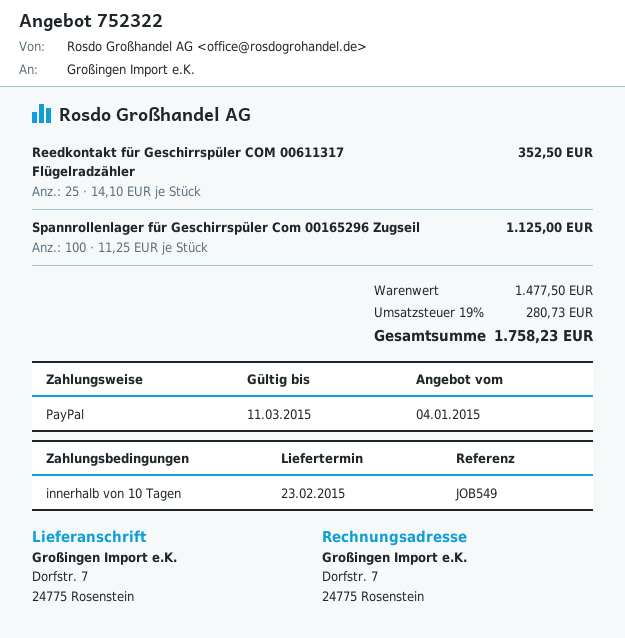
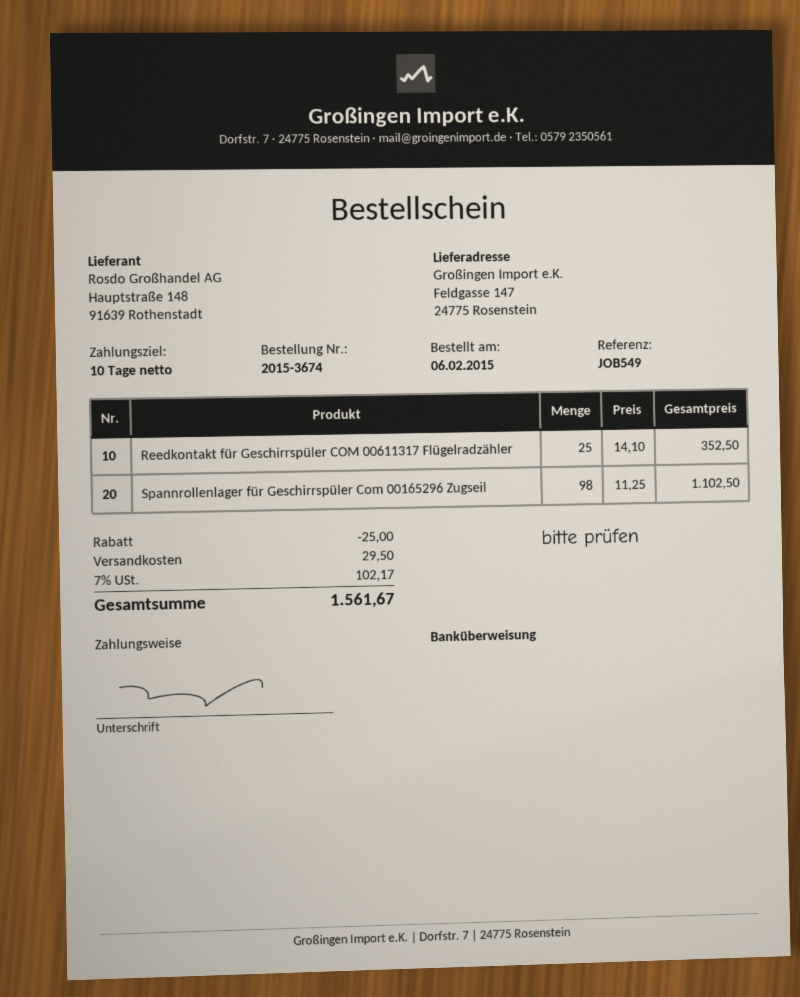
payment method: PayPal -> bank transfer
ship to: Dorfstr. 7, 24775 Rosenstein -> Feldgasse 147, 24775 Rosenstein
Spannrollenlager für Geschirrspüler Com 00165296 Zugseil: 100 x 11.25 = 1125.00 -> 98 x 11.25 = 1102.50
discount: none -> 25.00
shipping: none -> 29.50
tax: 19% = 280.73 -> 7% = 102.17
total: 1758.23 -> 1561.67

